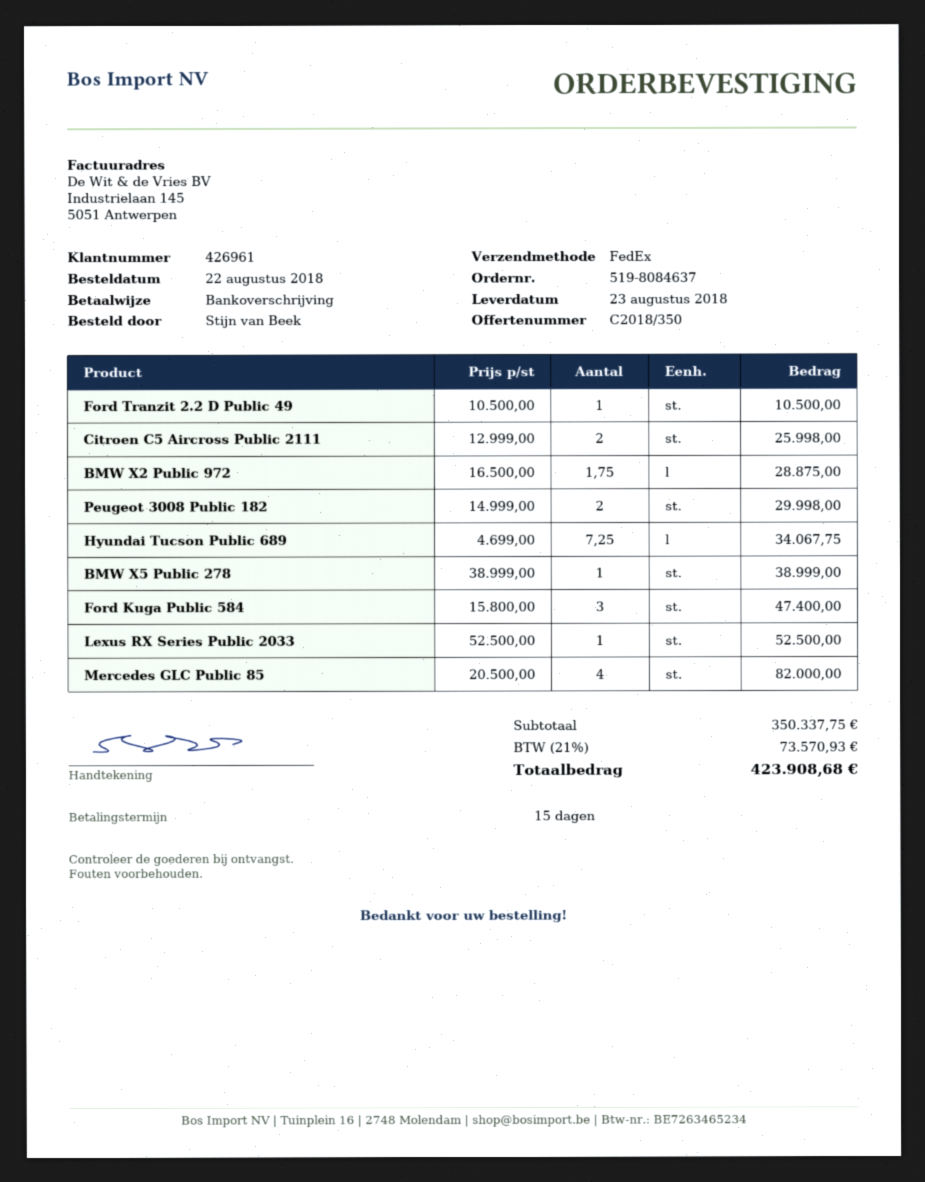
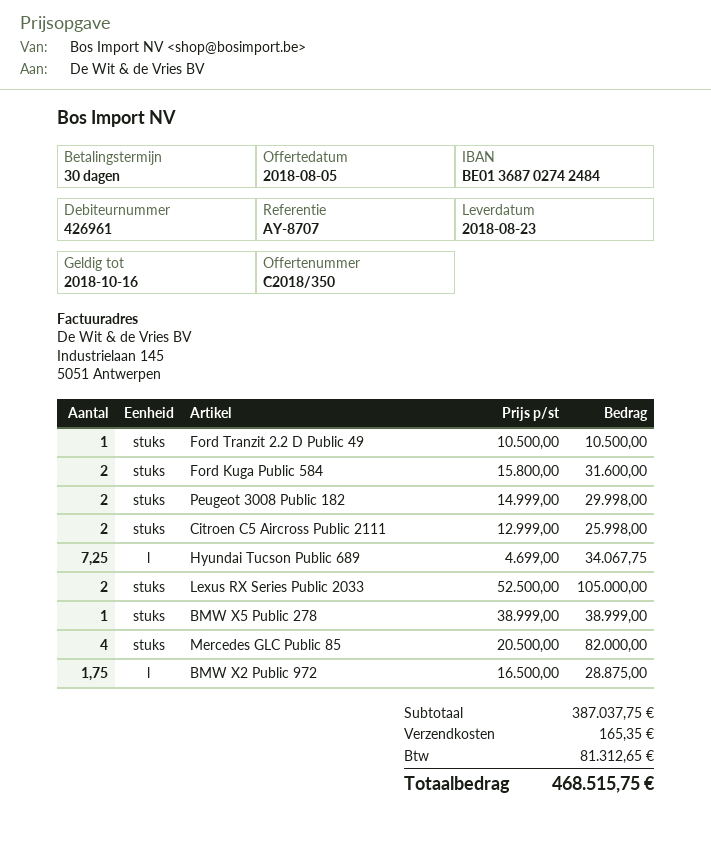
payment terms: 15 days -> 30 days
Ford Kuga Public 584: 3 x 15800.00 = 47400.00 -> 2 x 15800.00 = 31600.00
Lexus RX Series Public 2033: 1 x 52500.00 = 52500.00 -> 2 x 52500.00 = 105000.00
subtotal: 350337.75 -> 387037.75
shipping: none -> 165.35
tax: 73570.93 -> 81312.65
total: 423908.68 -> 468515.75

